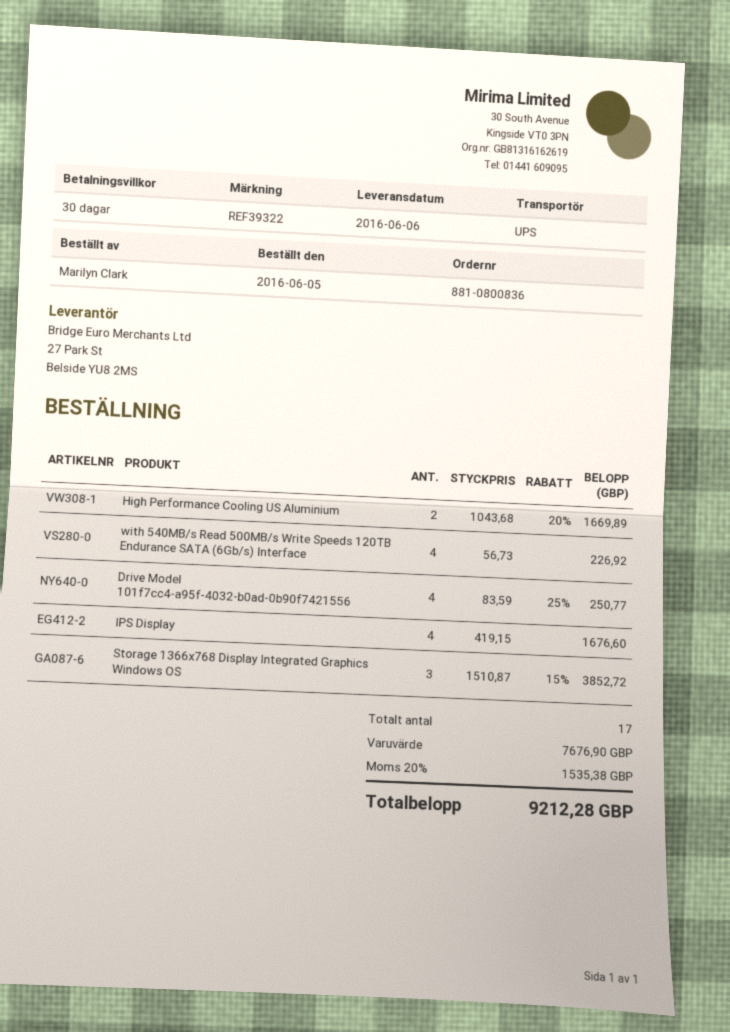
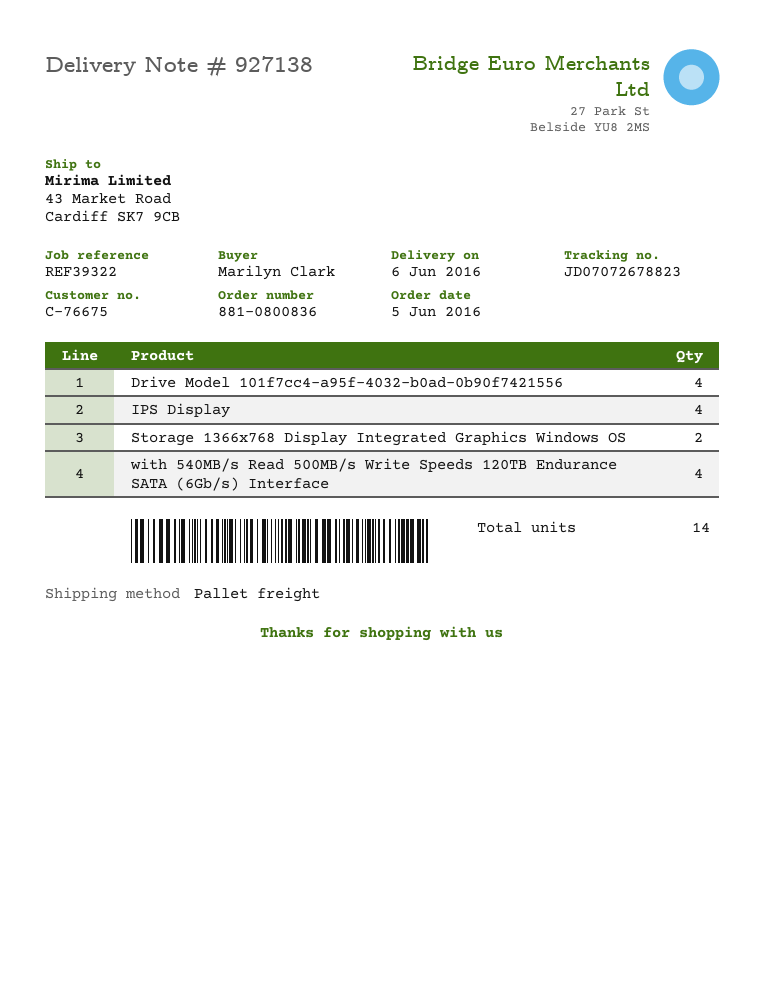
shipping method: UPS -> pallet freight
High Performance Cooling US Aluminium: 2 -> none
Storage 1366x768 Display Integrated Graphics Windows OS: 3 -> 2
total quantity: 17 -> 14

